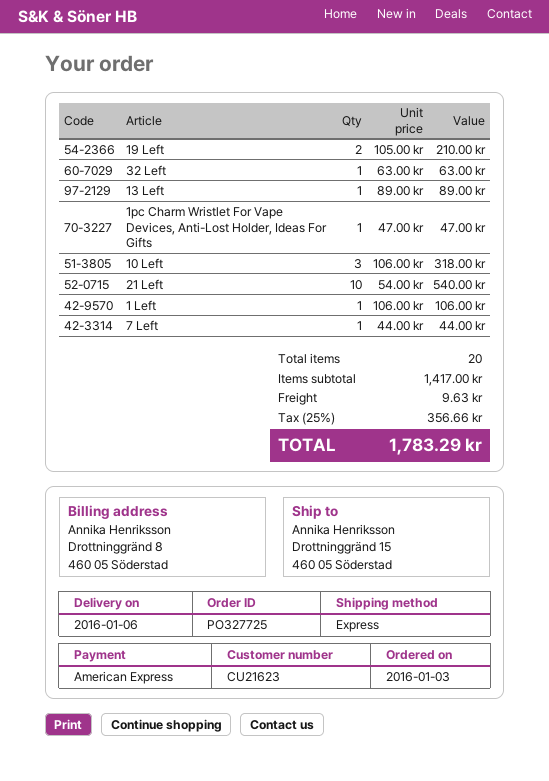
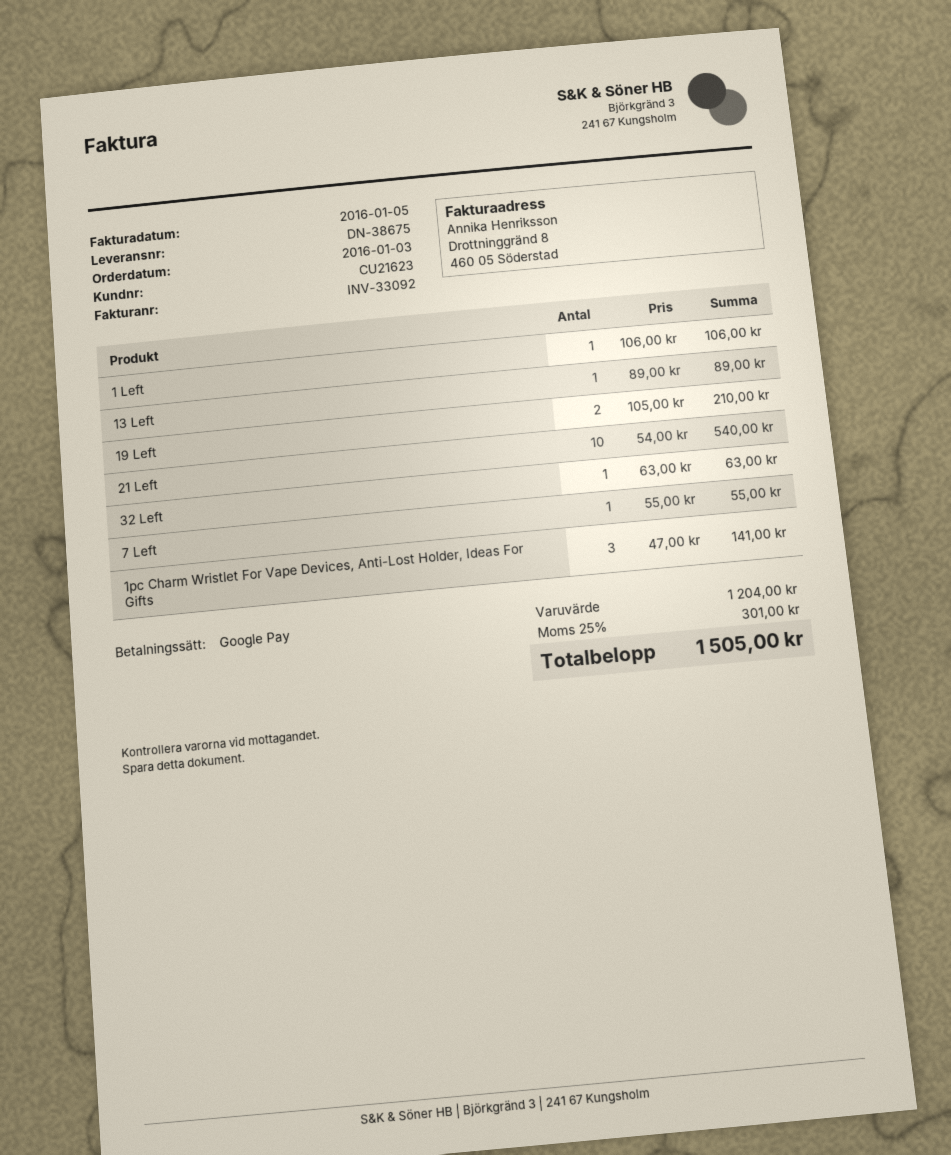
payment method: American Express -> Google Pay
1pc Charm Wristlet For Vape Devices, Anti-Lost Holder, Ideas For Gifts: 1 x 47.00 = 47.00 -> 3 x 47.00 = 141.00
10 Left: 3 x 106.00 = 318.00 -> none
7 Left: 1 x 44.00 = 44.00 -> 1 x 55.00 = 55.00
subtotal: 1417.00 -> 1204.00
shipping: 9.63 -> none
tax: 25% = 356.66 -> 25% = 301.00
total: 1783.29 -> 1505.00

